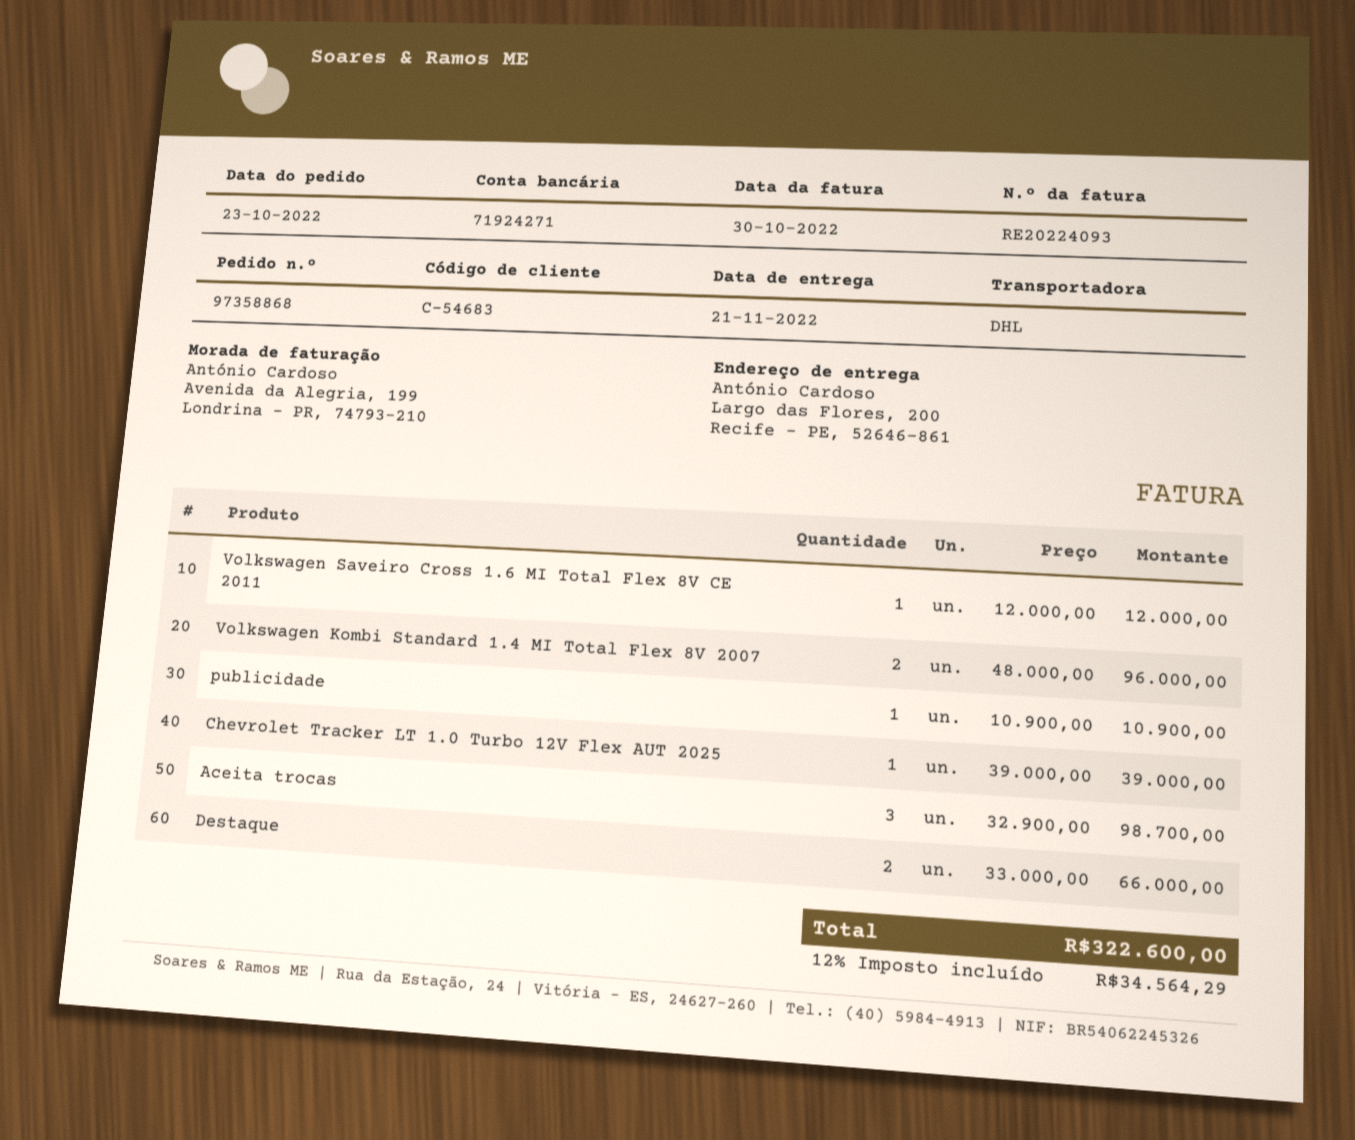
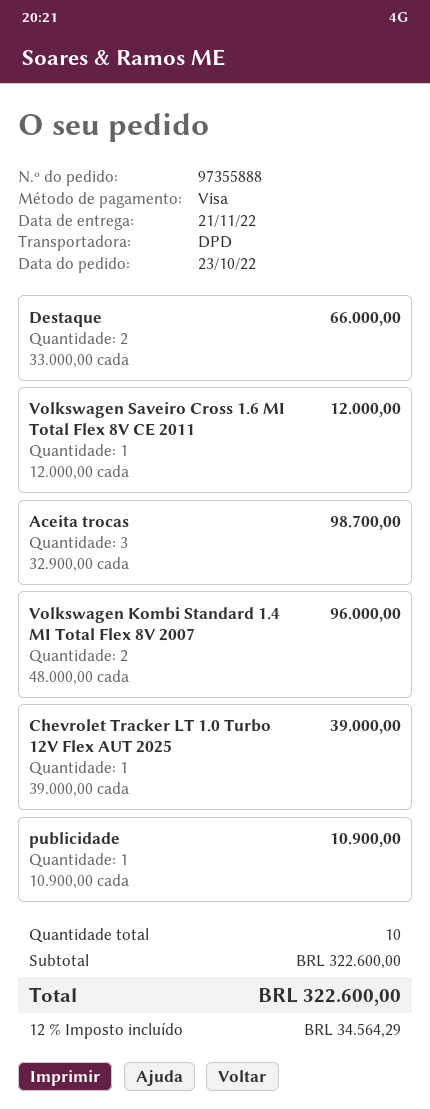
order number: 97358868 -> 97355888
shipping method: DHL -> DPD

